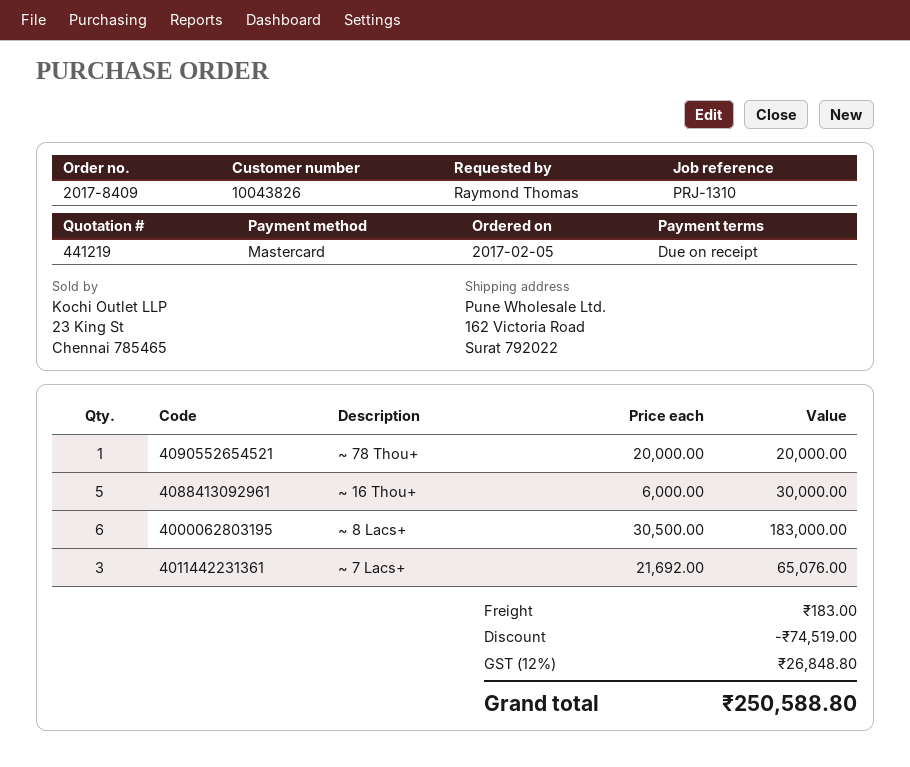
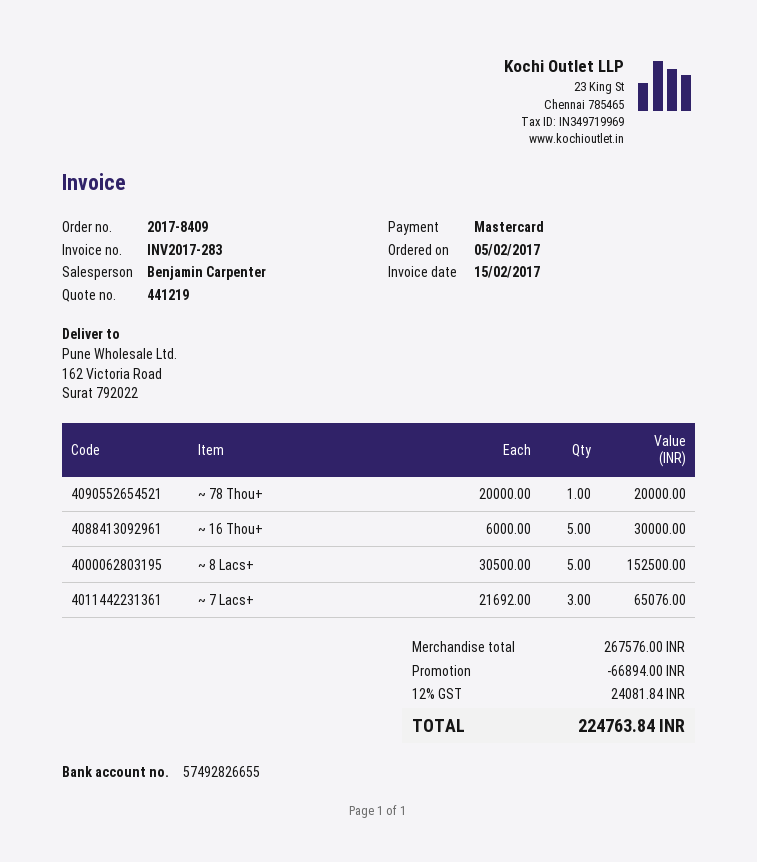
~ 8 Lacs+: 6 x 30500.00 = 183000.00 -> 5 x 30500.00 = 152500.00
discount: 74519.00 -> 66894.00
shipping: 183.00 -> none
tax: 12% = 26848.80 -> 12% = 24081.84
total: 250588.80 -> 224763.84

